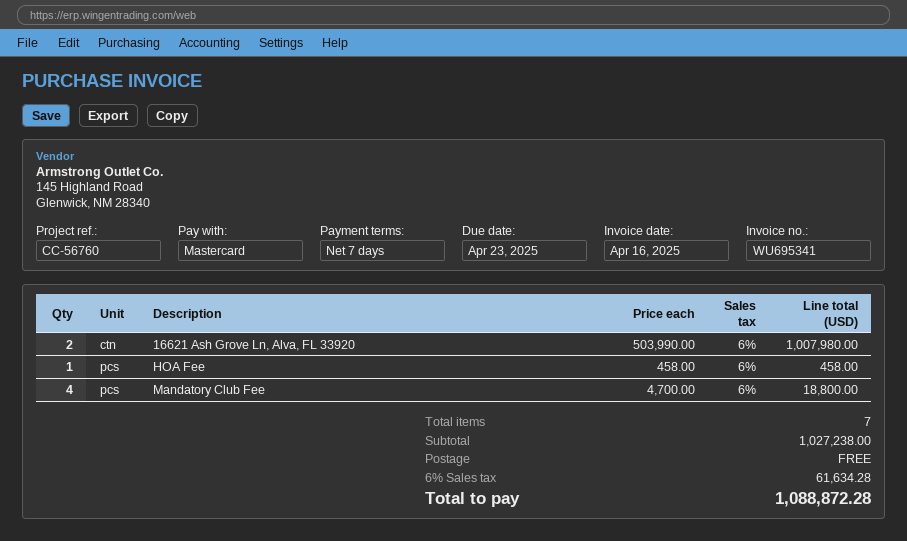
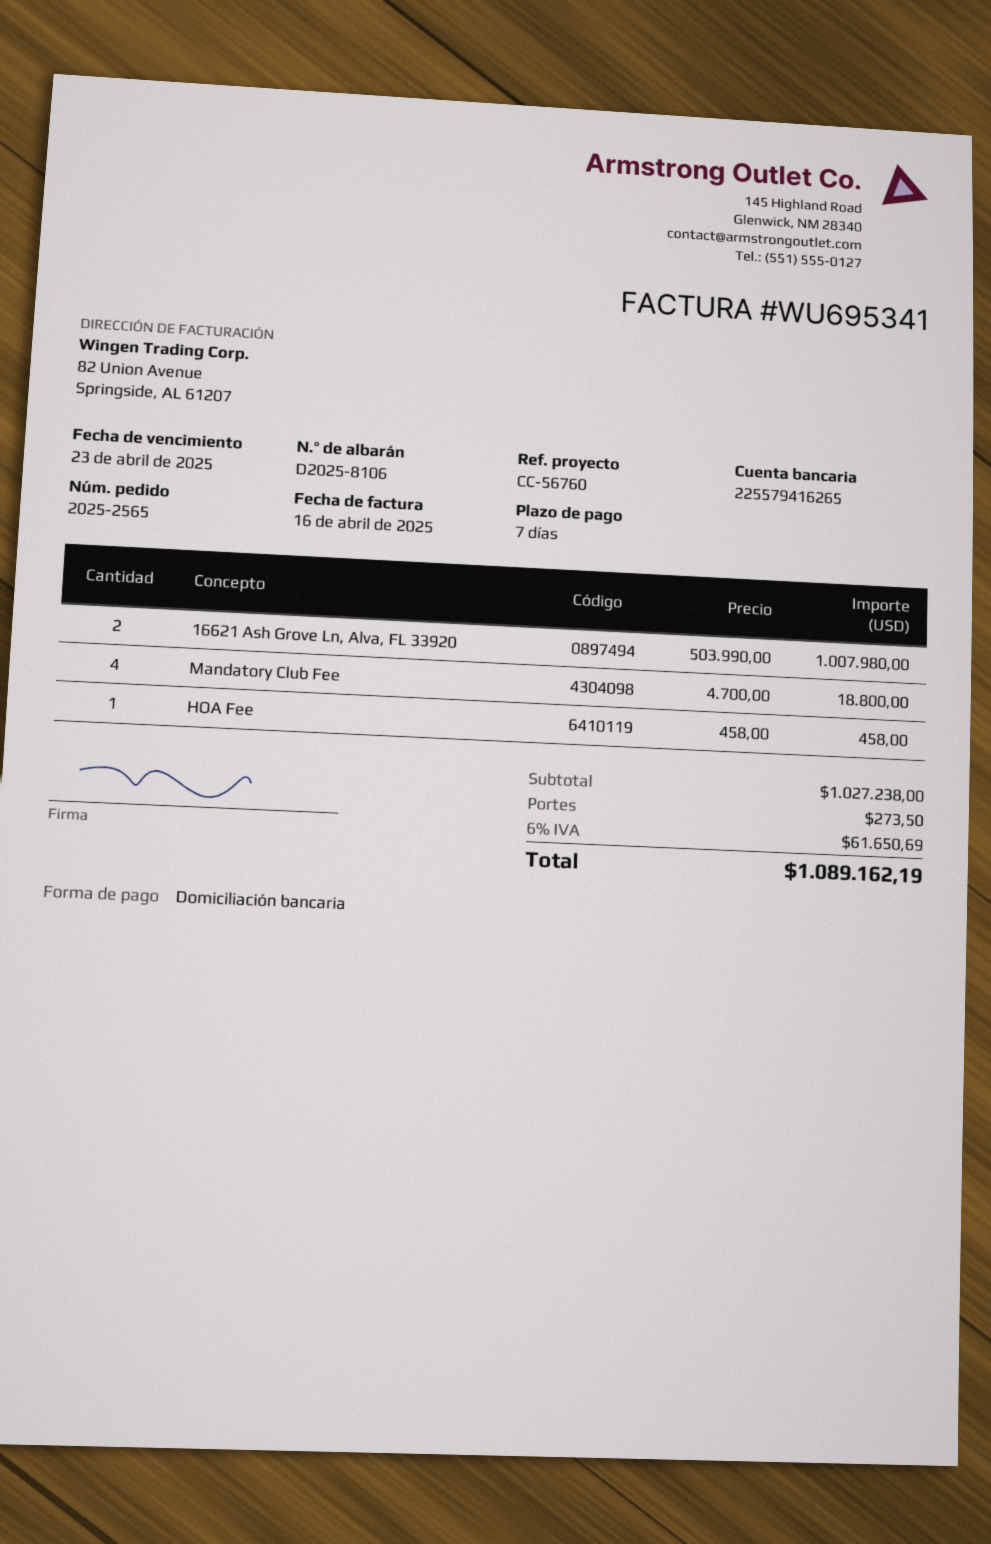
payment method: Mastercard -> direct debit
shipping: 0.00 -> 273.50
tax: 6% = 61634.28 -> 6% = 61650.69
total: 1088872.28 -> 1089162.19

